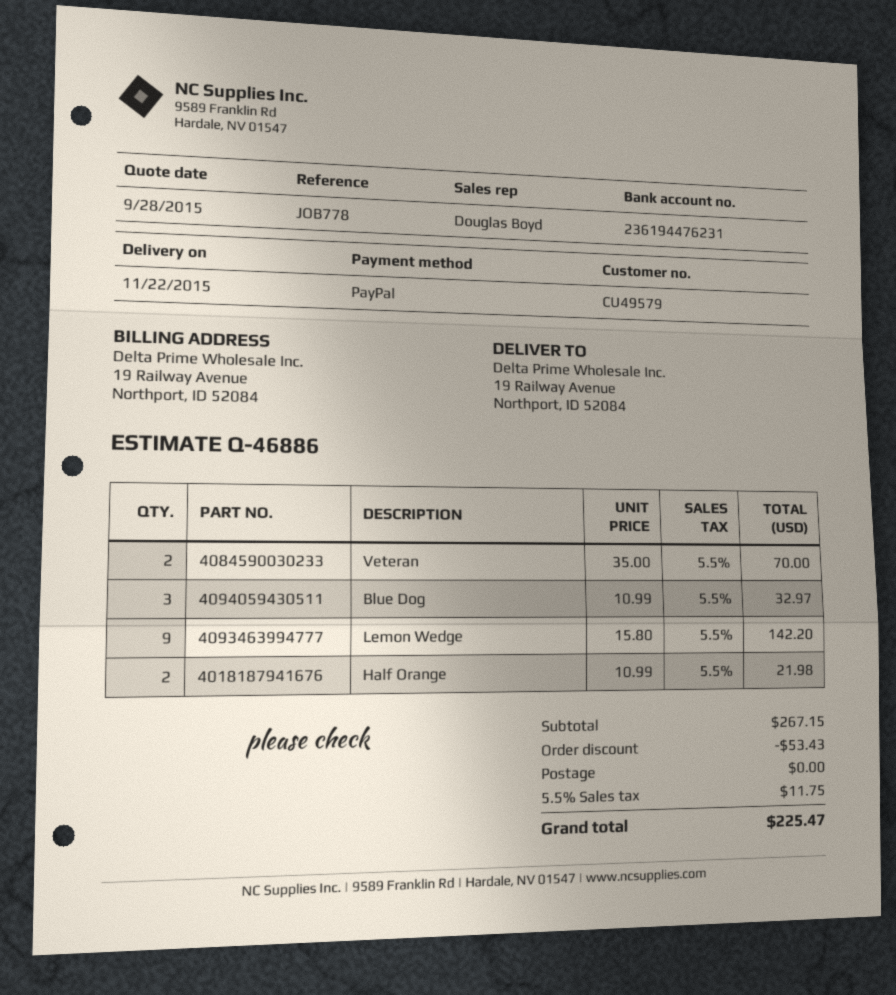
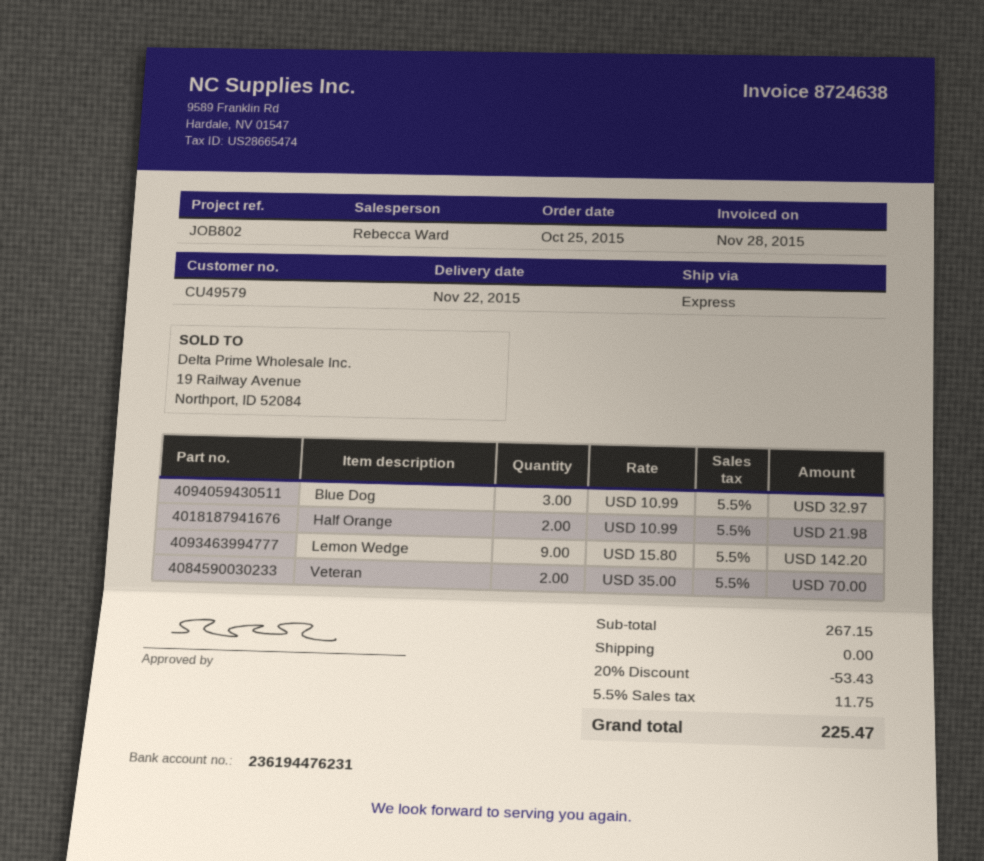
reference: JOB778 -> JOB802
sales rep: Douglas Boyd -> Rebecca Ward

